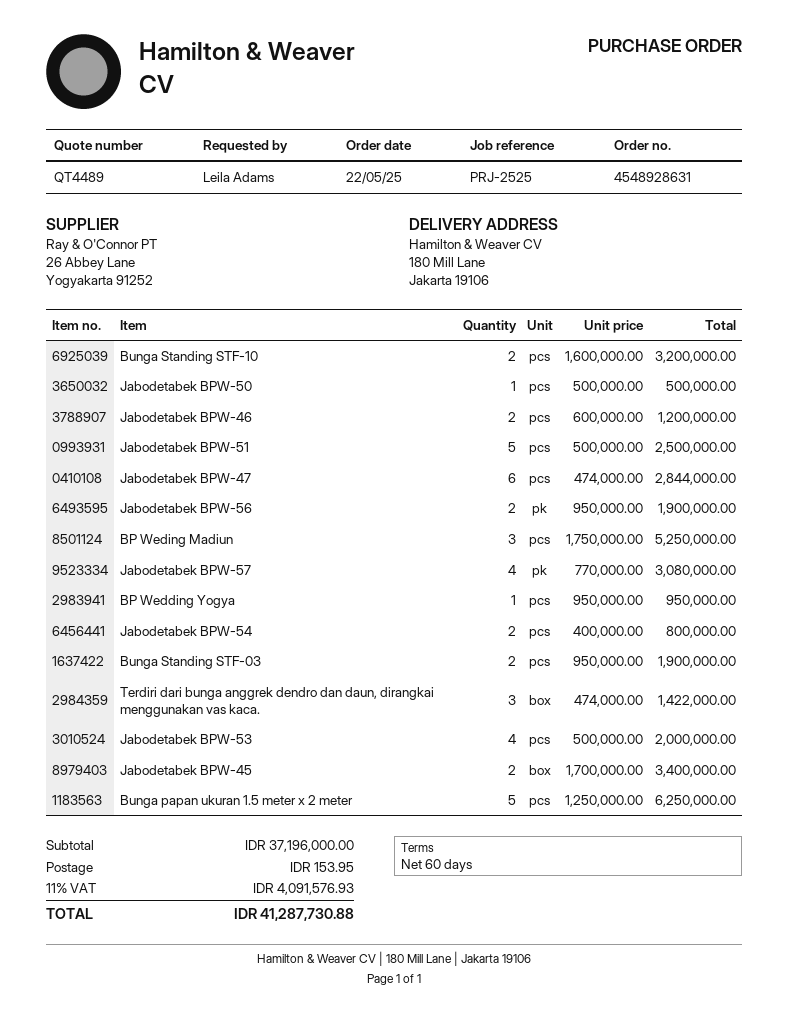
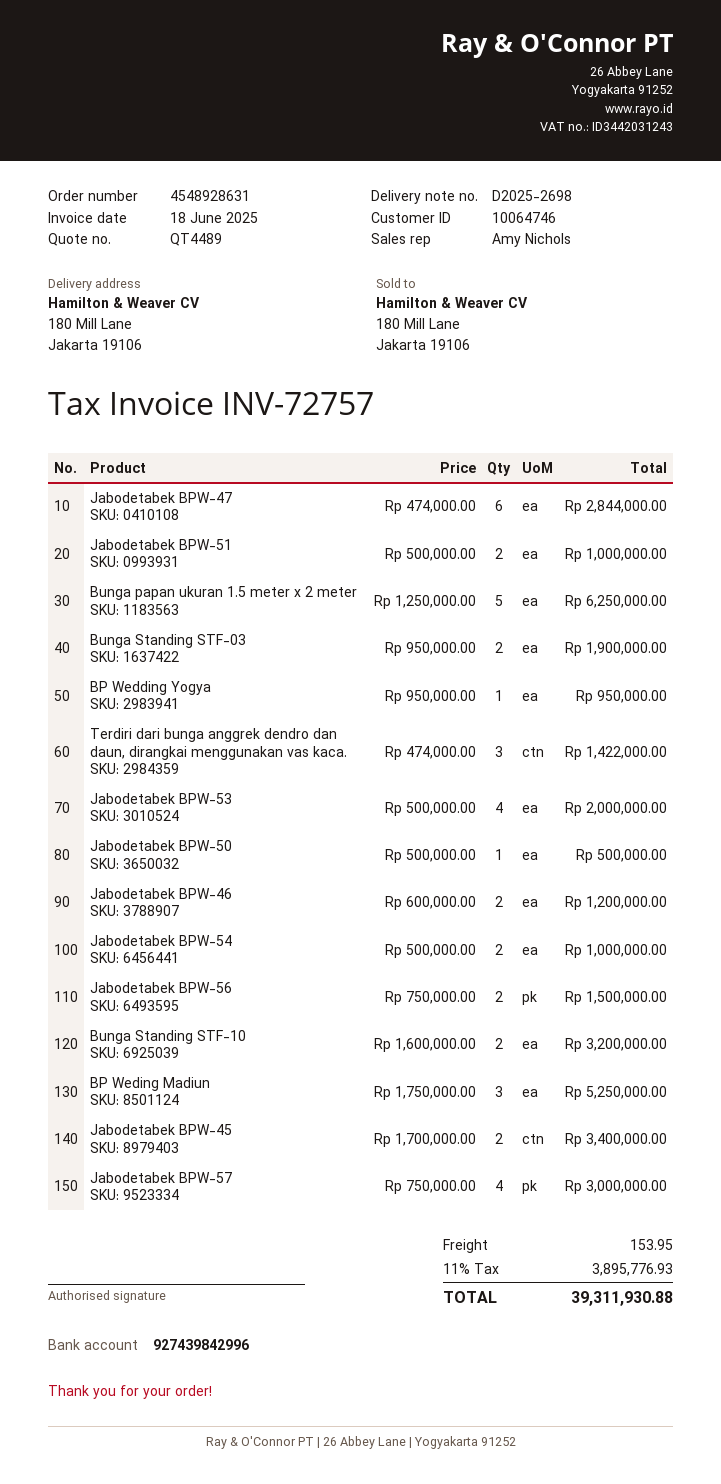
Jabodetabek BPW-51: 5 x 500000.00 = 2500000.00 -> 2 x 500000.00 = 1000000.00
Jabodetabek BPW-56: 2 x 950000.00 = 1900000.00 -> 2 x 750000.00 = 1500000.00
Jabodetabek BPW-57: 4 x 770000.00 = 3080000.00 -> 4 x 750000.00 = 3000000.00
Jabodetabek BPW-54: 2 x 400000.00 = 800000.00 -> 2 x 500000.00 = 1000000.00
tax: 11% = 4091576.93 -> 11% = 3895776.93
total: 41287730.88 -> 39311930.88

